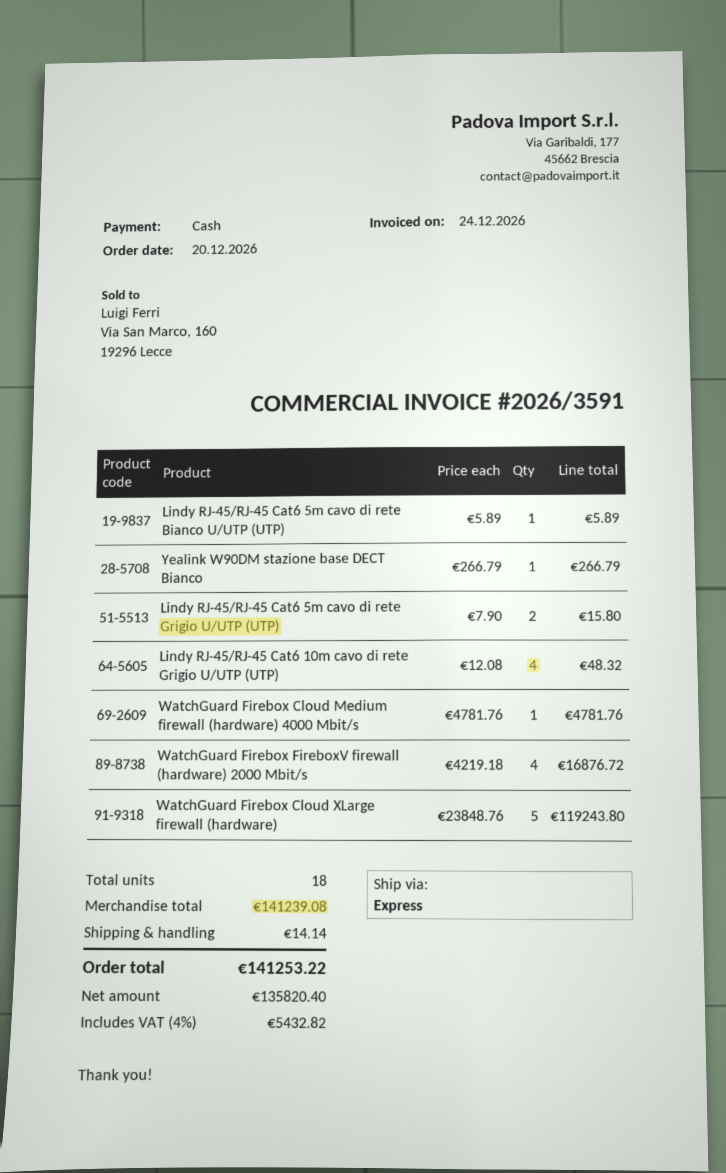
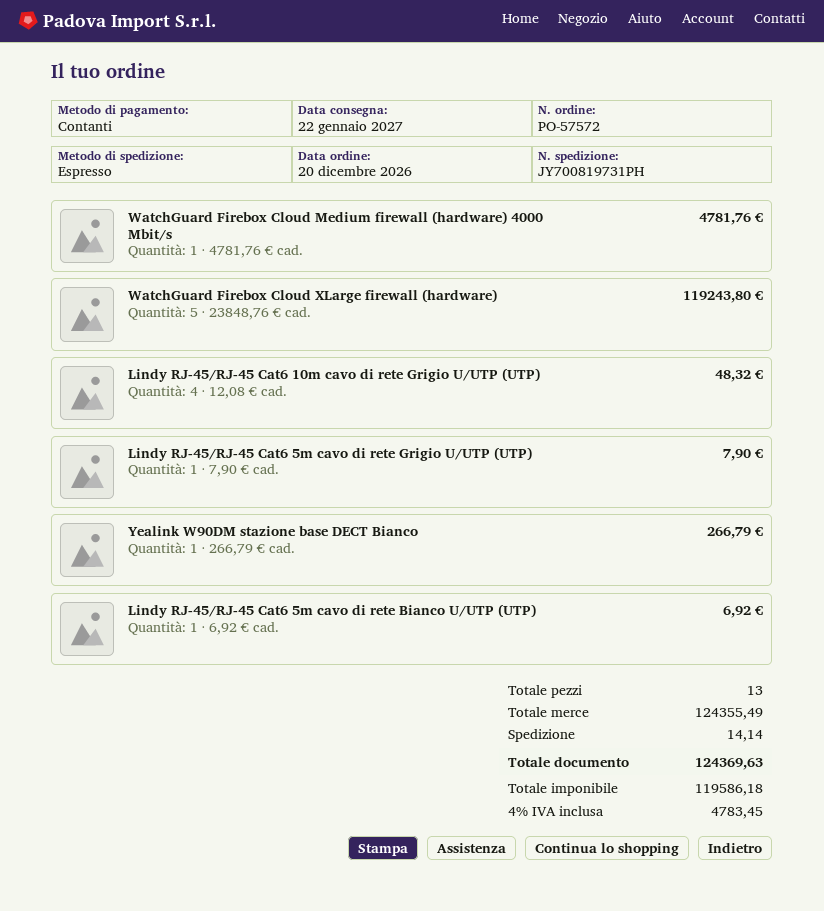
Lindy RJ-45/RJ-45 Cat6 5m cavo di rete Bianco U/UTP (UTP): 1 x 5.89 = 5.89 -> 1 x 6.92 = 6.92
Lindy RJ-45/RJ-45 Cat6 5m cavo di rete Grigio U/UTP (UTP): 2 x 7.90 = 15.80 -> 1 x 7.90 = 7.90
WatchGuard Firebox FireboxV firewall (hardware) 2000 Mbit/s: 4 x 4219.18 = 16876.72 -> none
total quantity: 18 -> 13
subtotal: 141239.08 -> 124355.49
net: 135820.40 -> 119586.18
tax: 4% = 5432.82 -> 4% = 4783.45
total: 141253.22 -> 124369.63

